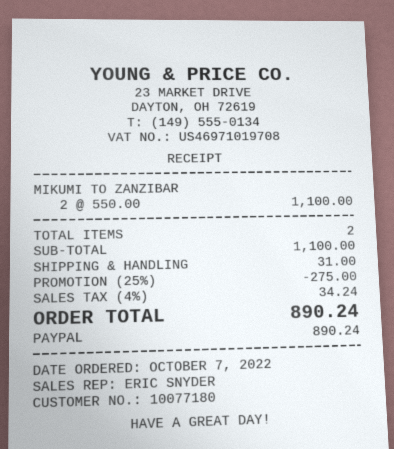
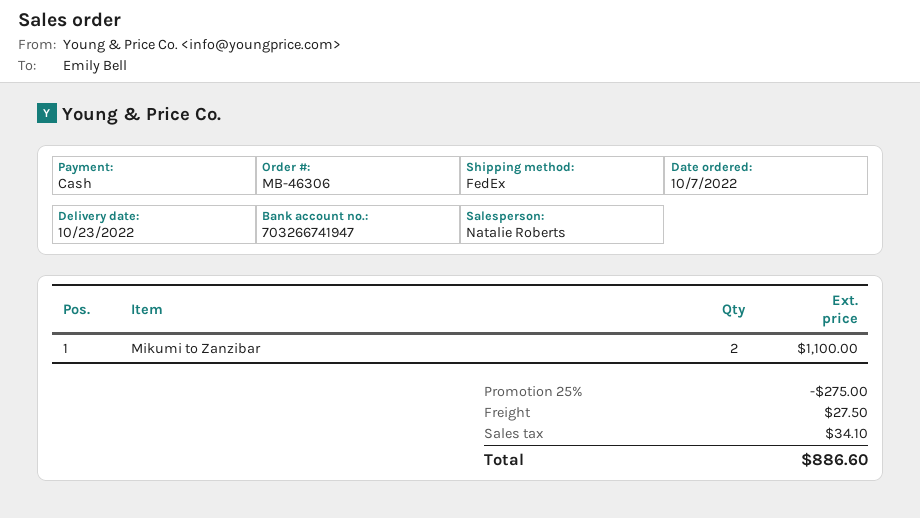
sales rep: ERIC SNYDER -> Natalie Roberts
payment method: PayPal -> cash
shipping: 31.00 -> 27.50
tax: 34.24 -> 34.10
total: 890.24 -> 886.60

